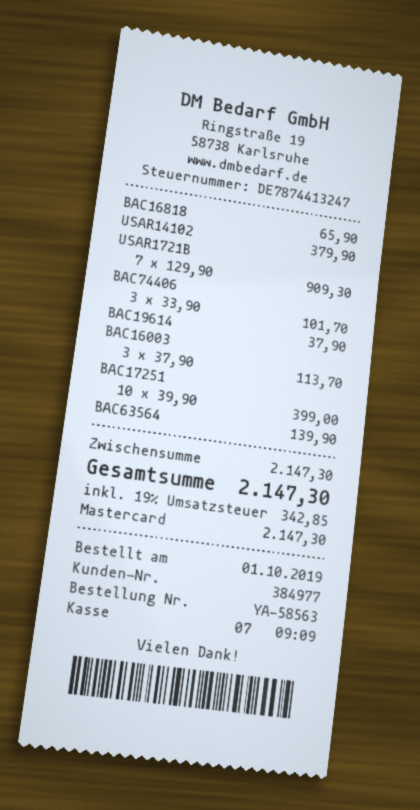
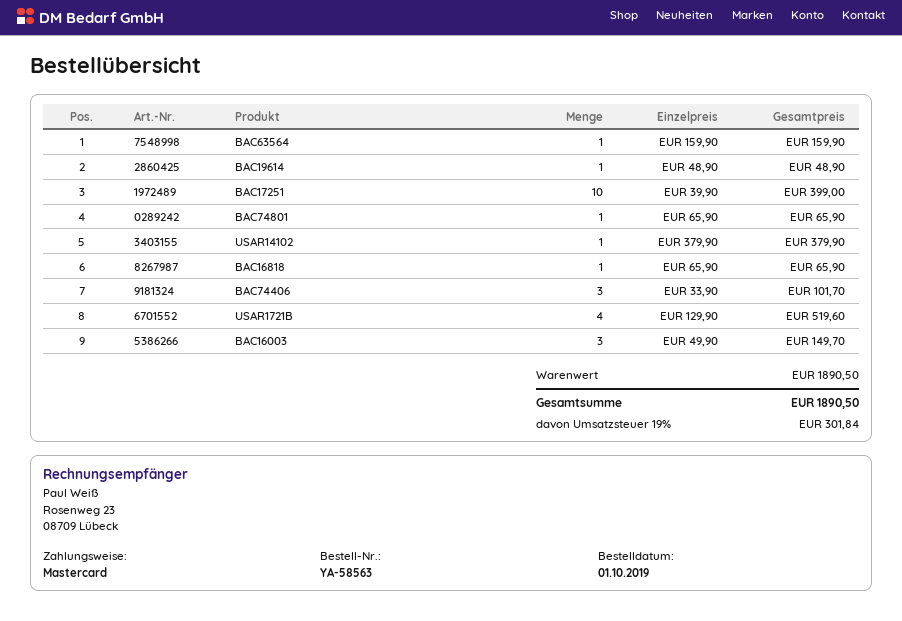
USAR1721B: 7 x 129.90 = 909.30 -> 4 x 129.90 = 519.60
BAC19614: 1 x 37.90 = 37.90 -> 1 x 48.90 = 48.90
BAC16003: 3 x 37.90 = 113.70 -> 3 x 49.90 = 149.70
BAC63564: 1 x 139.90 = 139.90 -> 1 x 159.90 = 159.90
BAC74801: none -> 1 x 65.90 = 65.90
subtotal: 2147.30 -> 1890.50
tax: 19% = 342.85 -> 19% = 301.84
total: 2147.30 -> 1890.50

